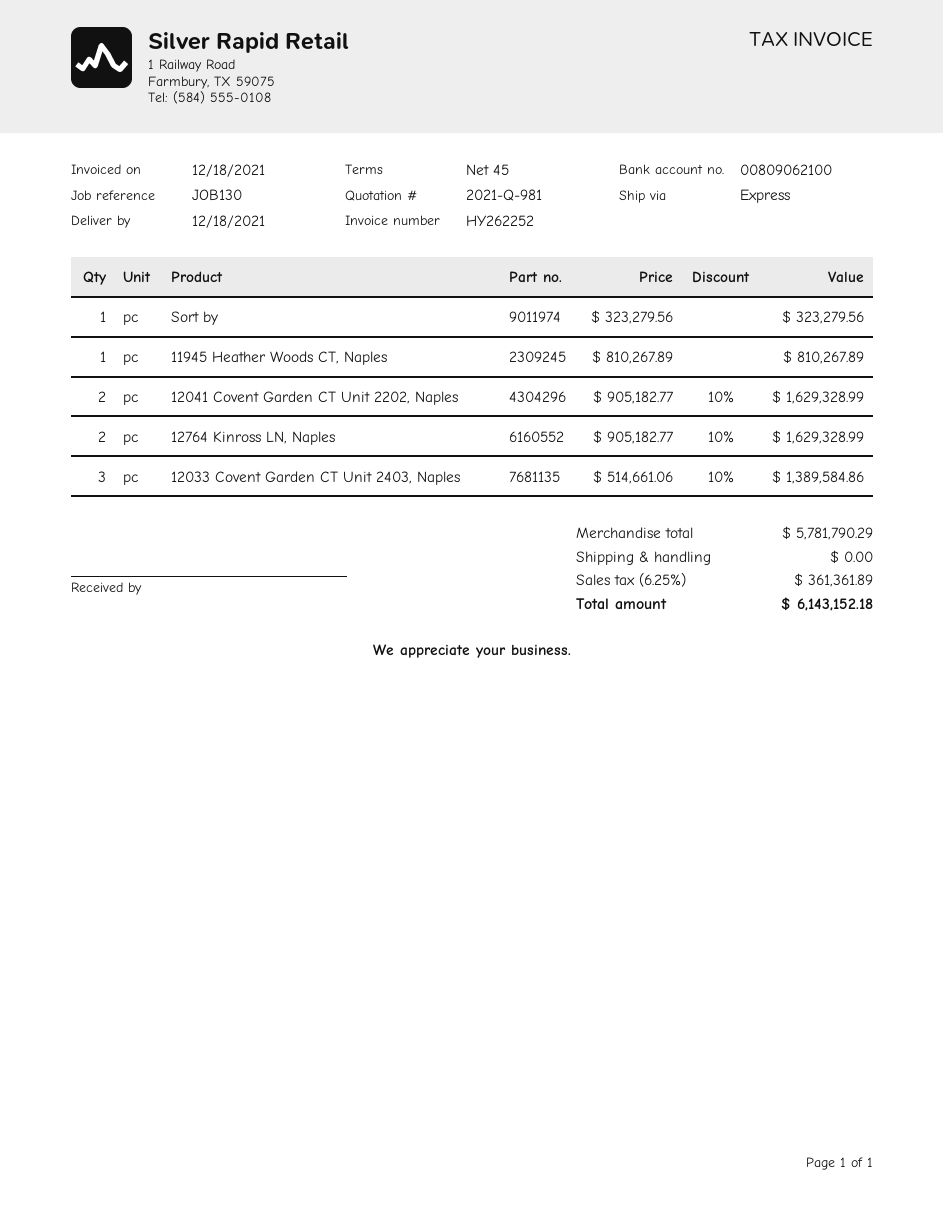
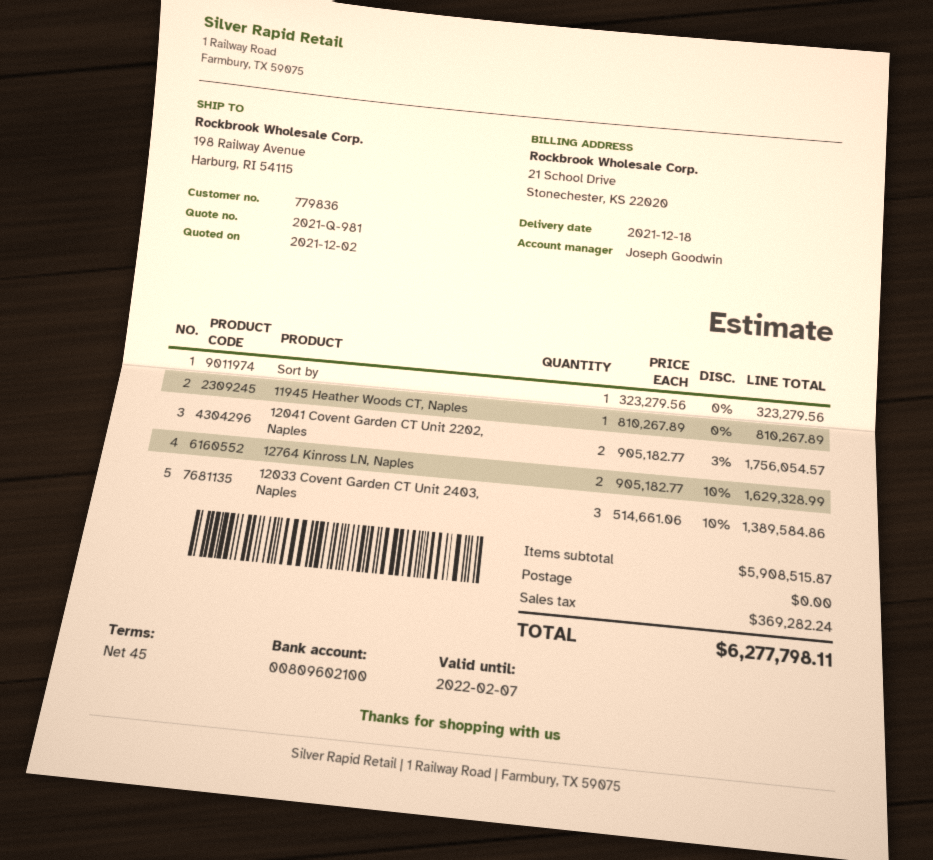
bank account: 00809062100 -> 00809602100
12041 Covent Garden CT Unit 2202, Naples: 2 x 905182.77 - 10% = 1629328.99 -> 2 x 905182.77 - 3% = 1756054.57
subtotal: 5781790.29 -> 5908515.87
tax: 361361.89 -> 369282.24
total: 6143152.18 -> 6277798.11

